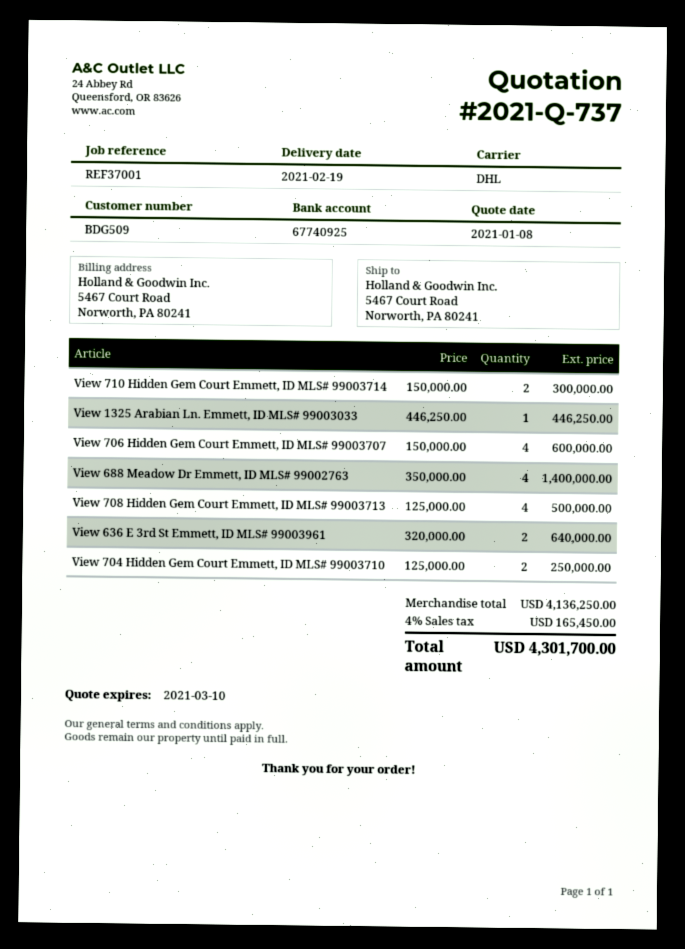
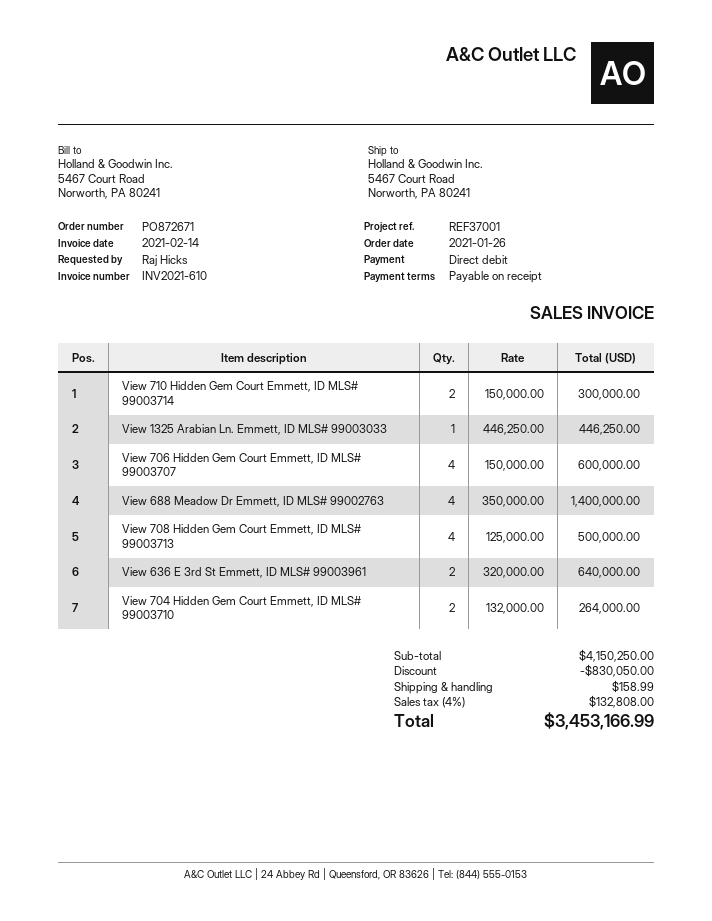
View 704 Hidden Gem Court Emmett, ID MLS# 99003710: 2 x 125000.00 = 250000.00 -> 2 x 132000.00 = 264000.00
subtotal: 4136250.00 -> 4150250.00
discount: none -> 830050.00
shipping: none -> 158.99
tax: 4% = 165450.00 -> 4% = 132808.00
total: 4301700.00 -> 3453166.99

